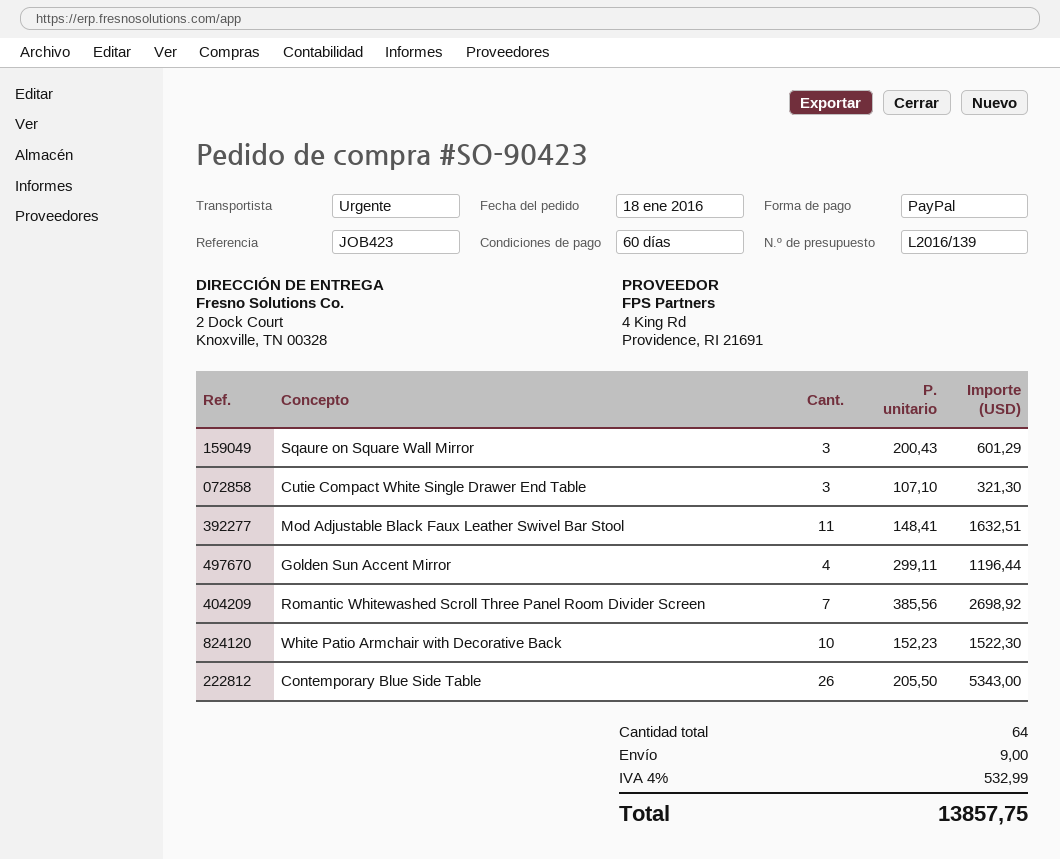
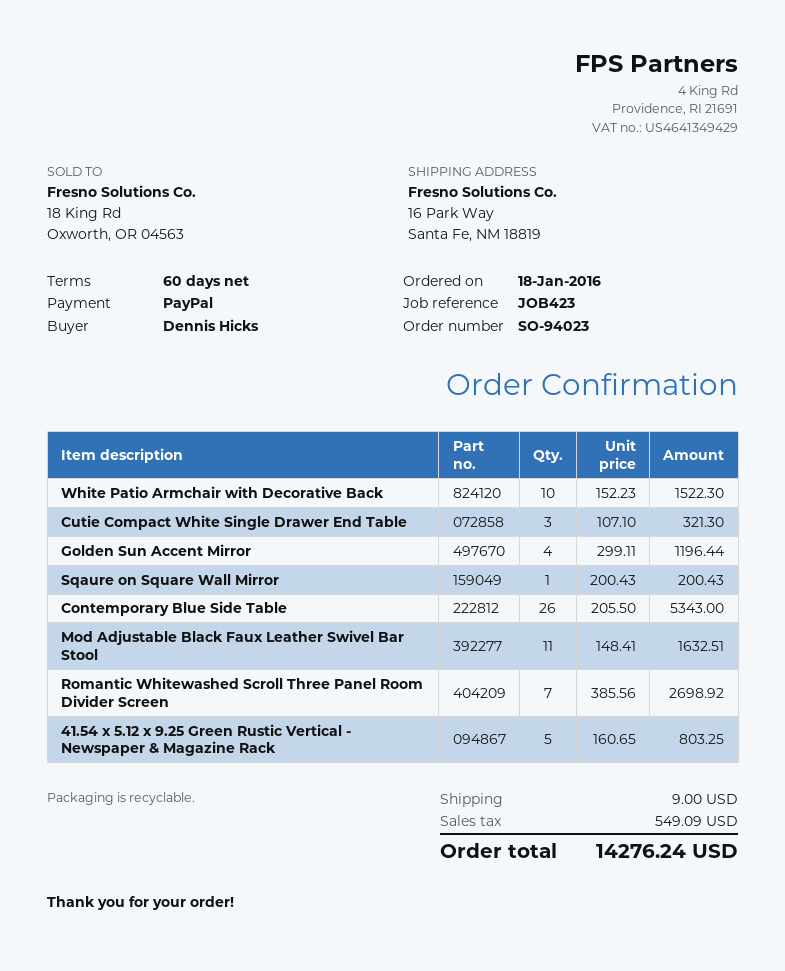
order number: SO-90423 -> SO-94023
ship to: 2 Dock Court, Knoxville, TN 00328 -> 16 Park Way, Santa Fe, NM 18819
Sqaure on Square Wall Mirror: 3 x 200.43 = 601.29 -> 1 x 200.43 = 200.43
41.54 x 5.12 x 9.25 Green Rustic Vertical - Newspaper & Magazine Rack: none -> 5 x 160.65 = 803.25
tax: 532.99 -> 549.09
total: 13857.75 -> 14276.24

